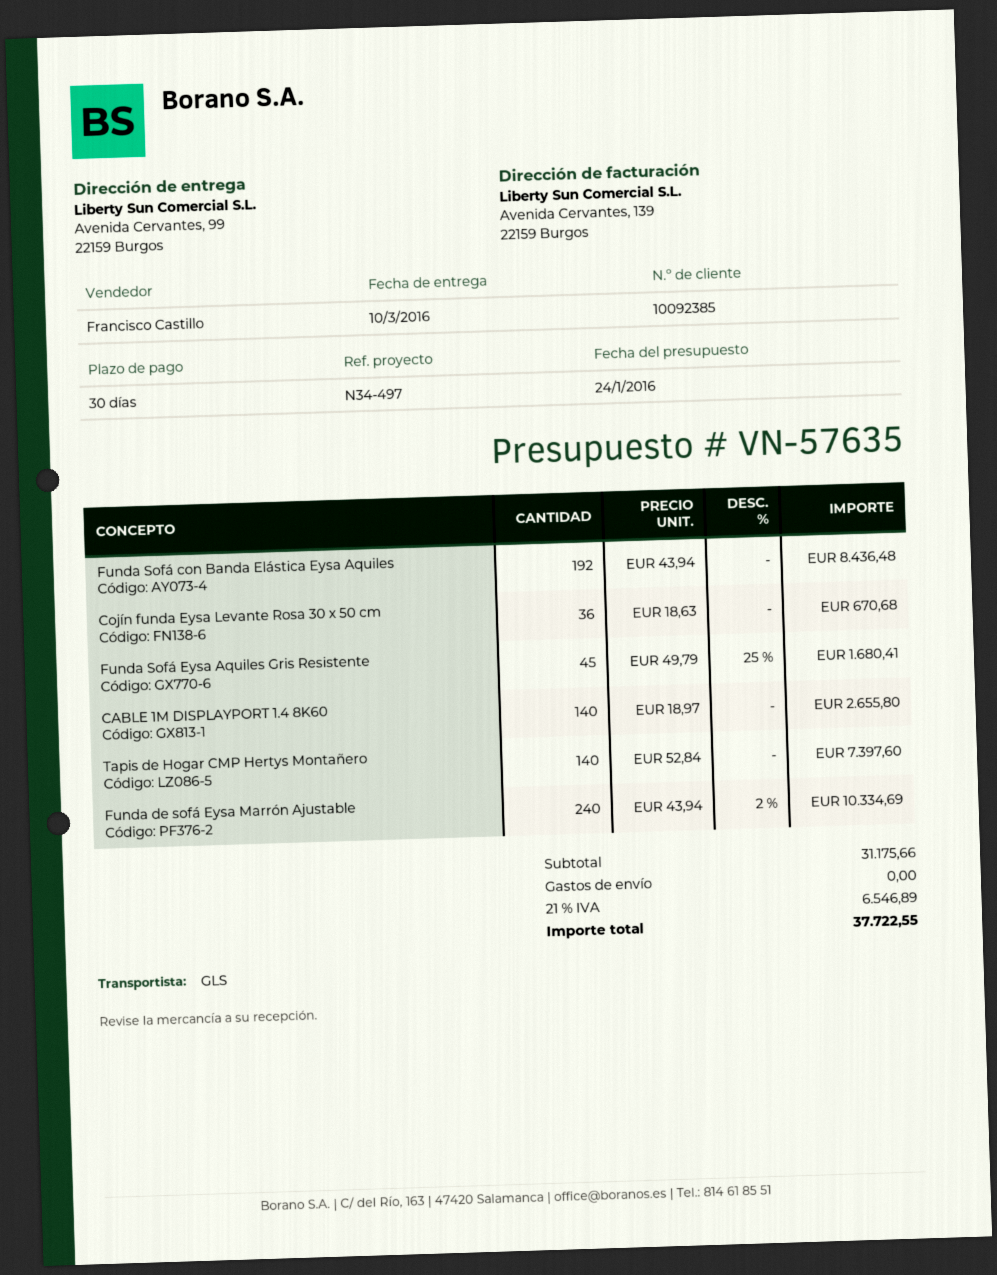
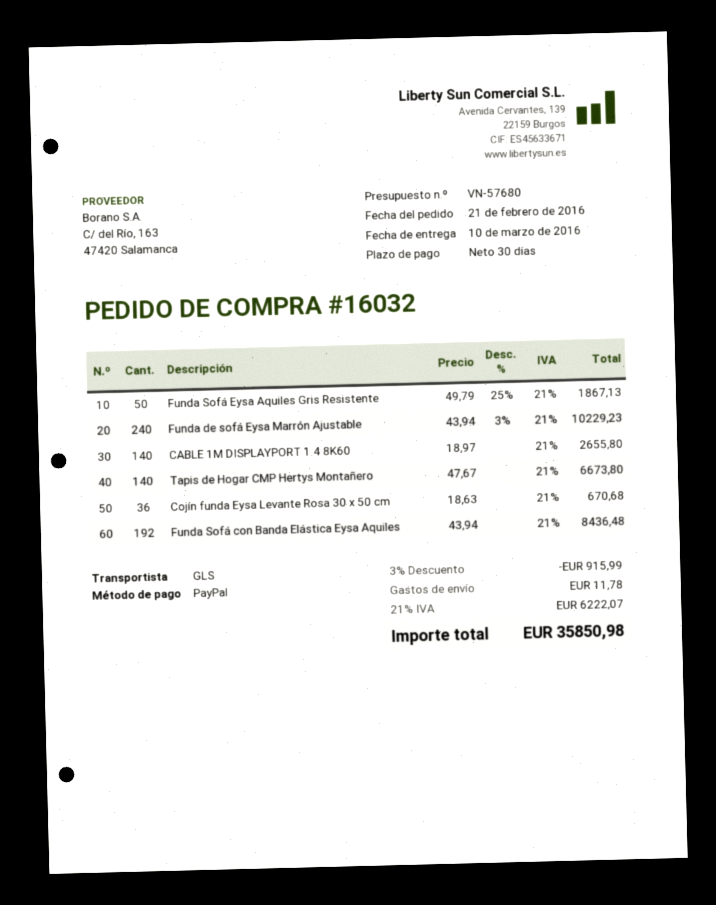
quote number: VN-57635 -> VN-57680
Funda Sofá Eysa Aquiles Gris Resistente: 45 x 49.79 - 25% = 1680.41 -> 50 x 49.79 - 25% = 1867.13
Tapis de Hogar CMP Hertys Montañero: 140 x 52.84 = 7397.60 -> 140 x 47.67 = 6673.80
Funda de sofá Eysa Marrón Ajustable: 240 x 43.94 - 2% = 10334.69 -> 240 x 43.94 - 3% = 10229.23
discount: none -> 3% = 915.99
shipping: 0.00 -> 11.78
tax: 21% = 6546.89 -> 21% = 6222.07
total: 37722.55 -> 35850.98

